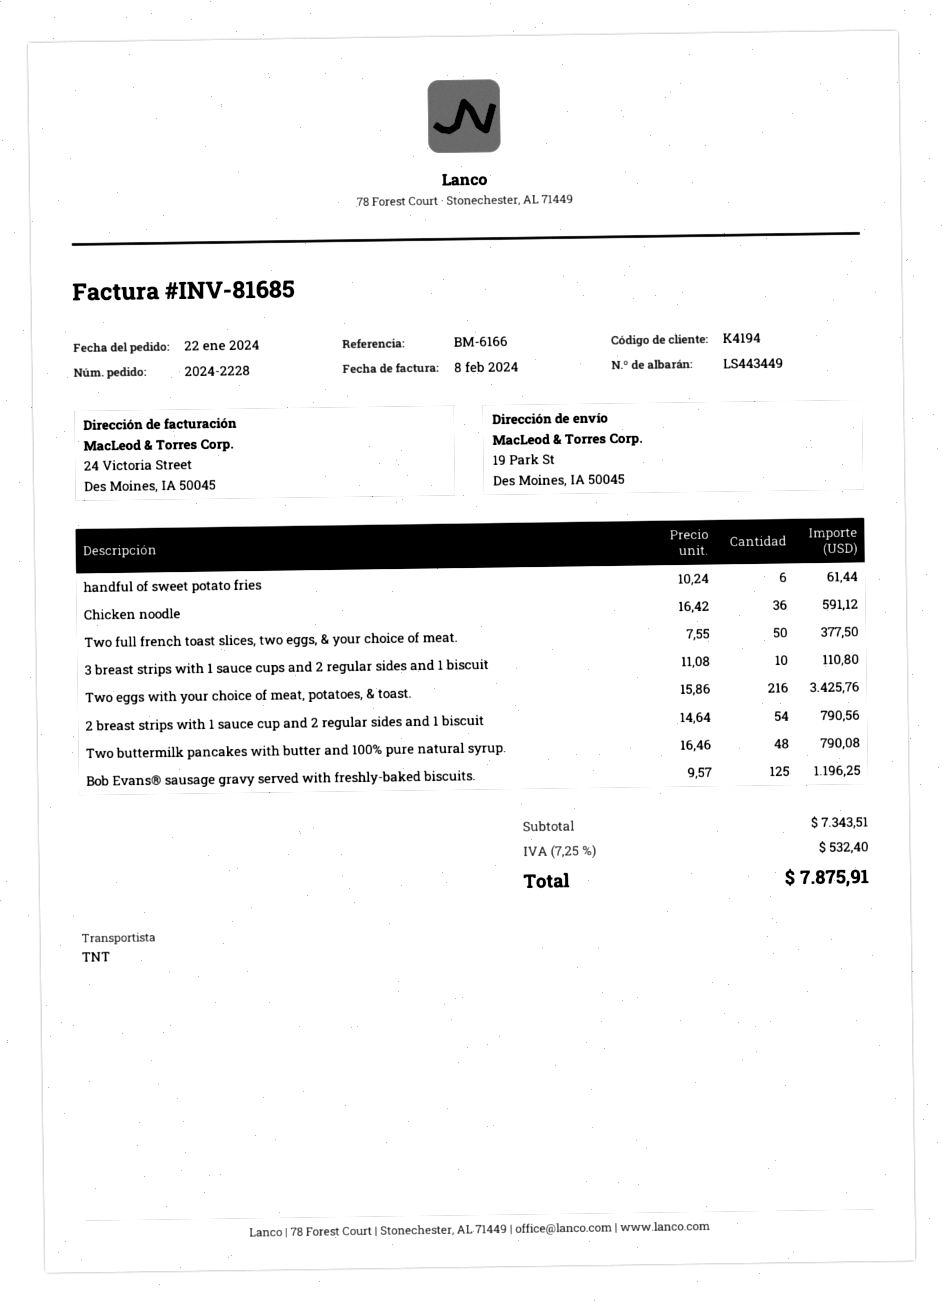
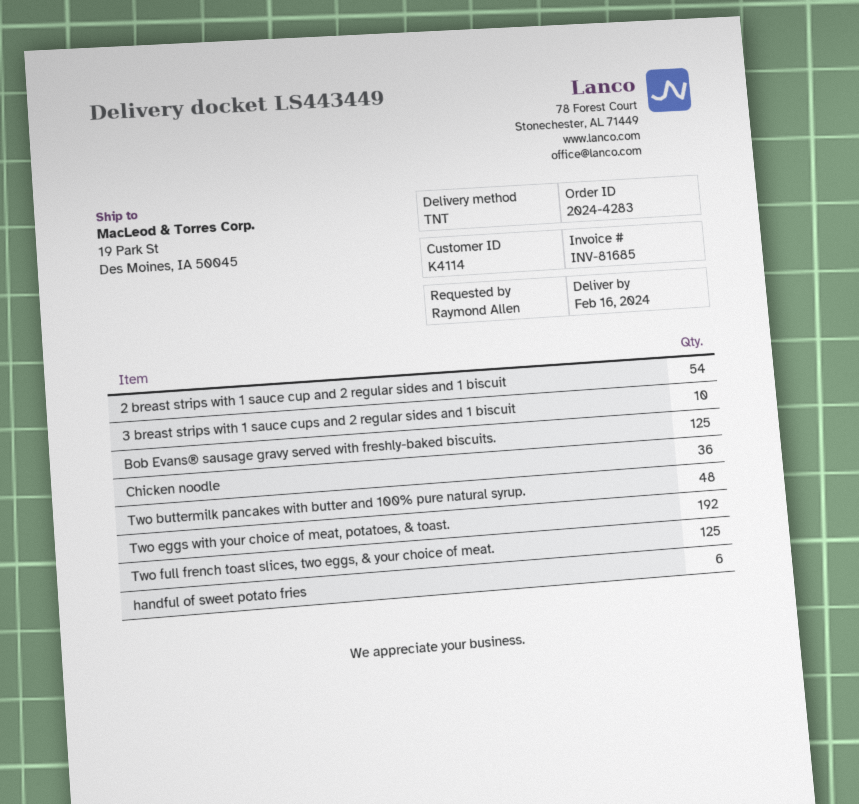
order number: 2024-2228 -> 2024-4283
customer number: K4194 -> K4114
Two full french toast slices, two eggs, & your choice of meat.: 50 -> 125
Two eggs with your choice of meat, potatoes, & toast.: 216 -> 192

